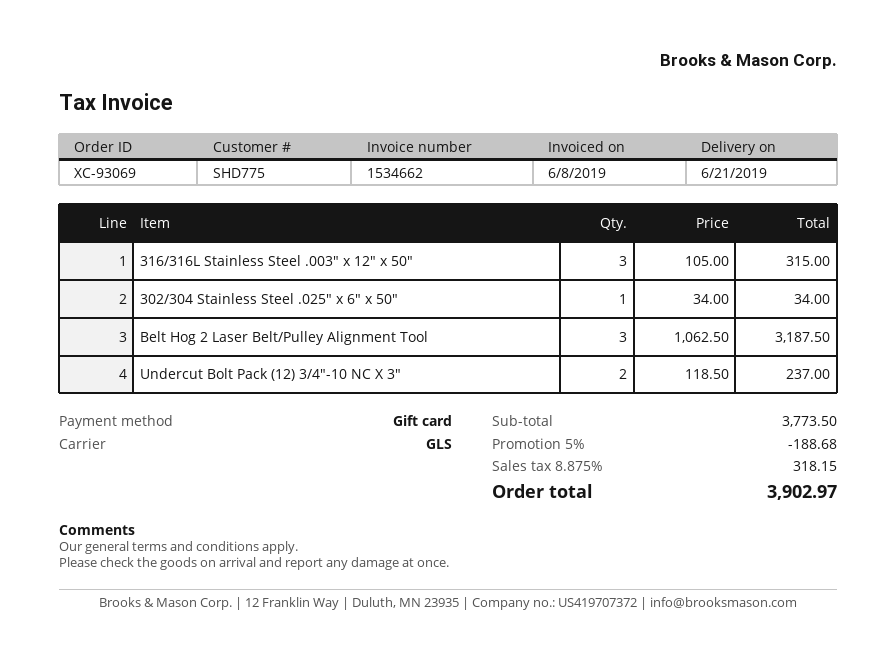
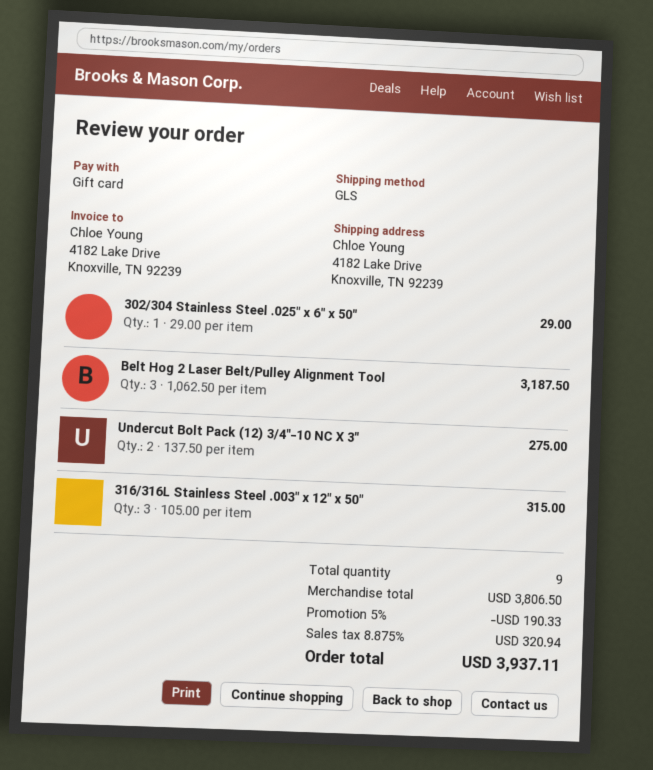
302/304 Stainless Steel .025" x 6" x 50": 1 x 34.00 = 34.00 -> 1 x 29.00 = 29.00
Undercut Bolt Pack (12) 3/4"-10 NC X 3": 2 x 118.50 = 237.00 -> 2 x 137.50 = 275.00
subtotal: 3773.50 -> 3806.50
discount: 5% = 188.68 -> 5% = 190.33
tax: 8.875% = 318.15 -> 8.875% = 320.94
total: 3902.97 -> 3937.11

